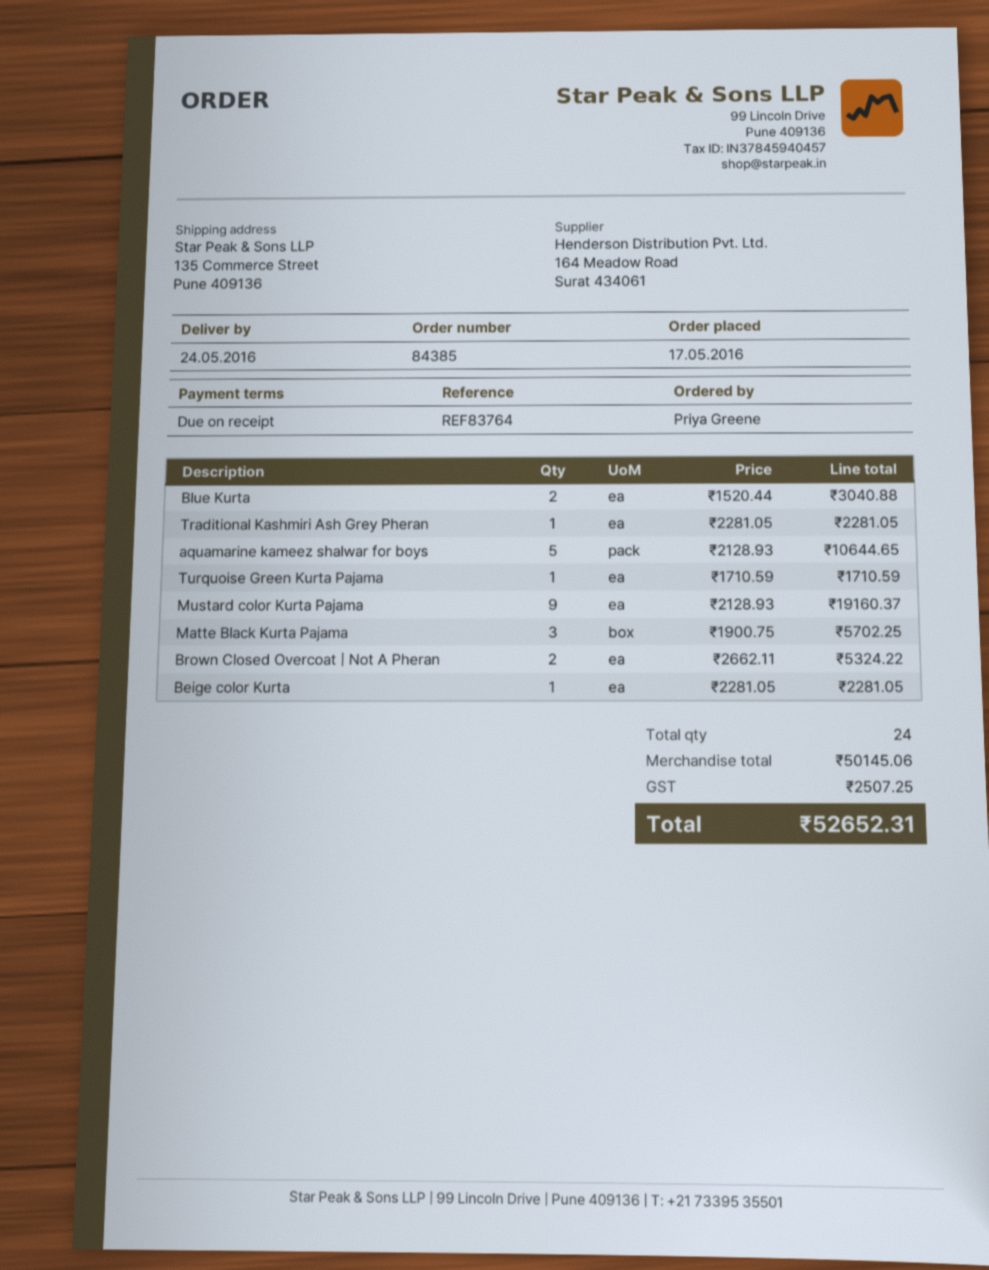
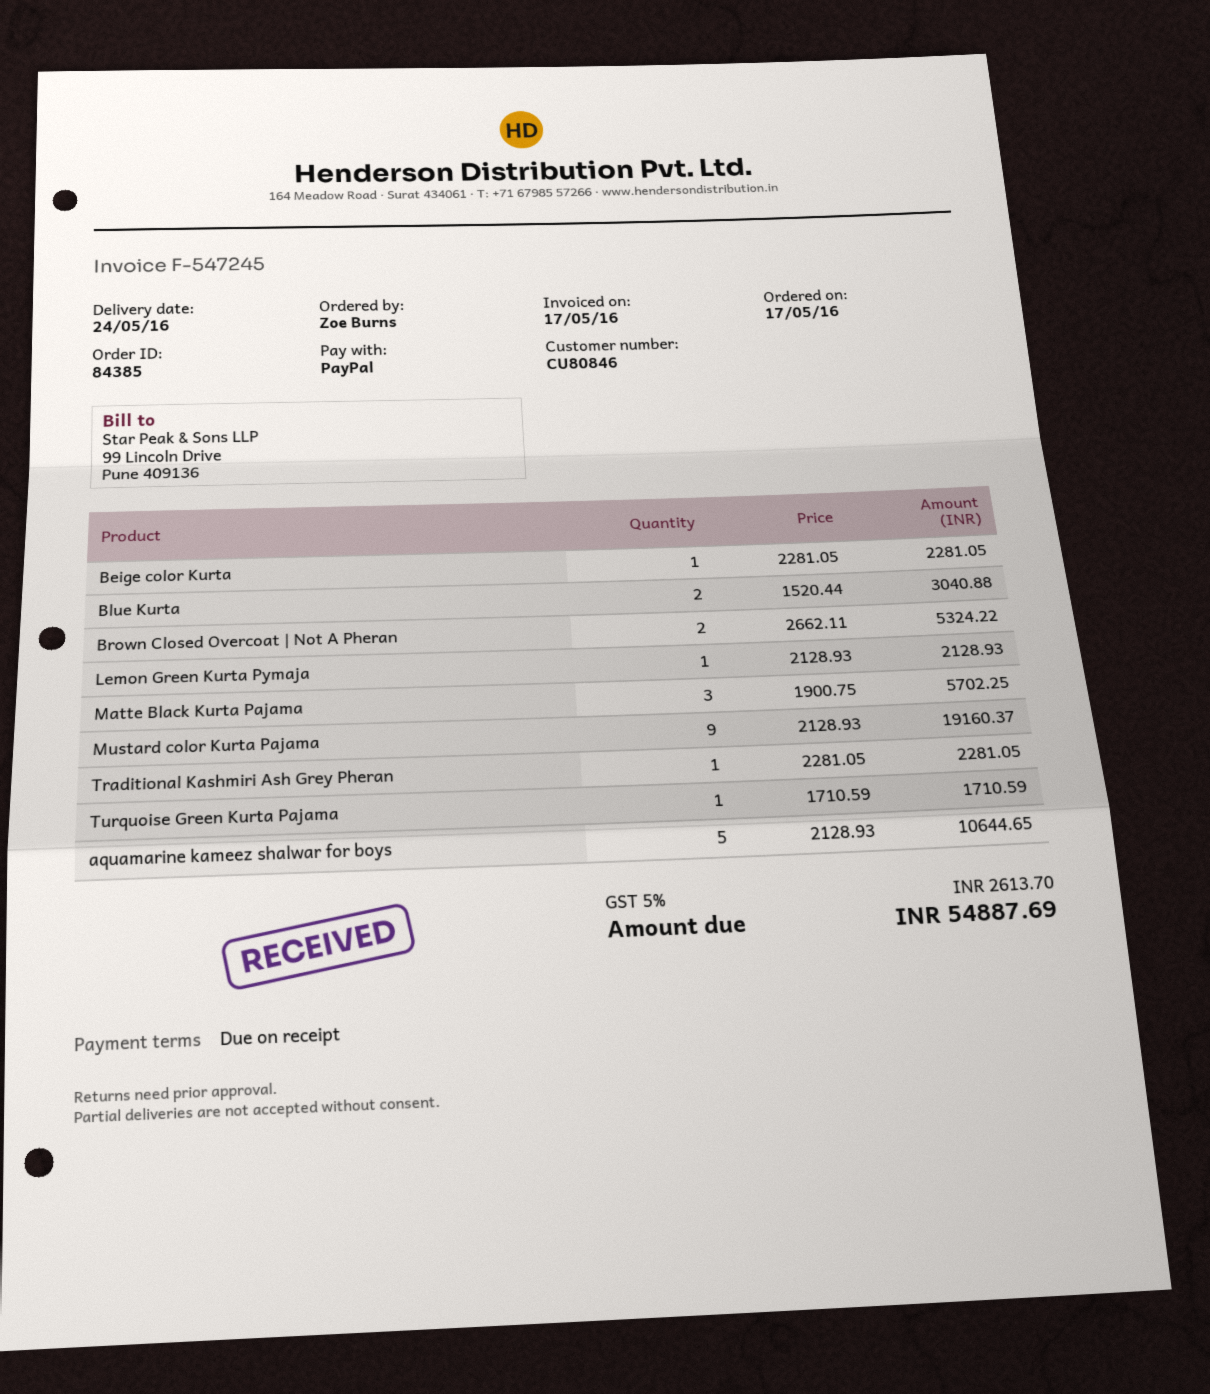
ordered by: Priya Greene -> Zoe Burns
Lemon Green Kurta Pymaja: none -> 1 x 2128.93 = 2128.93
tax: 2507.25 -> 2613.70
total: 52652.31 -> 54887.69

